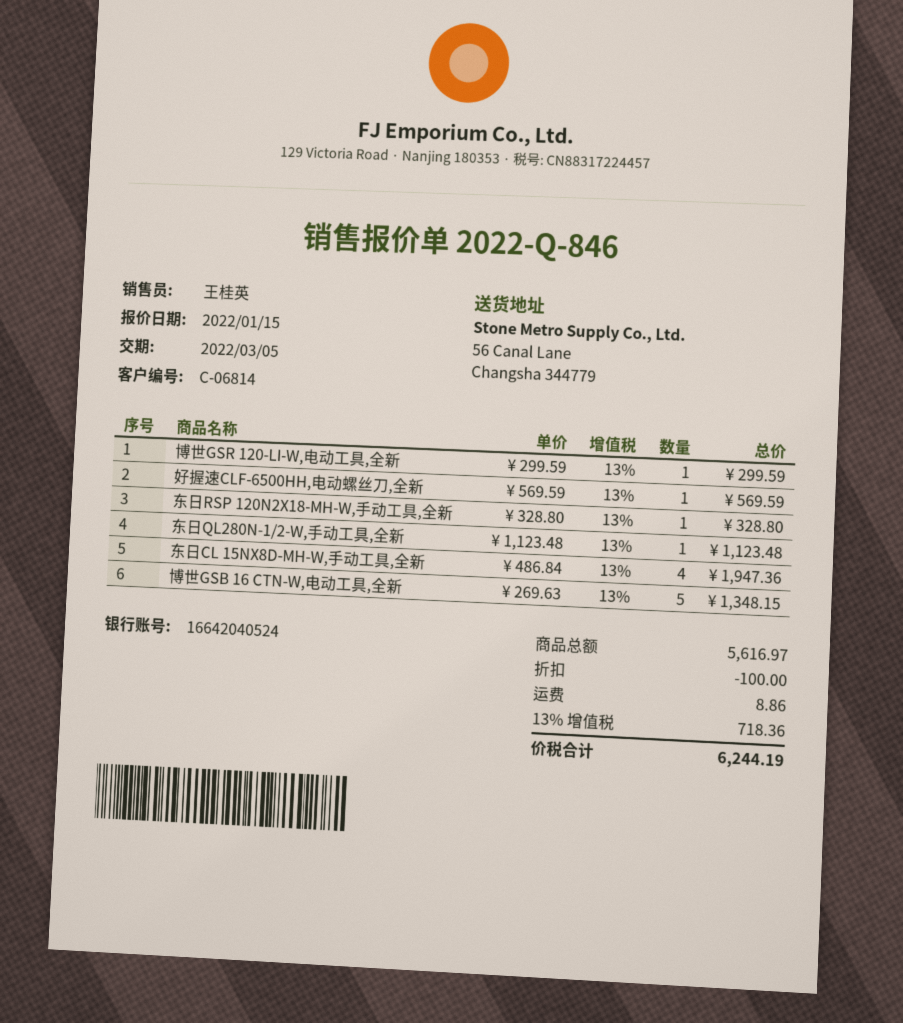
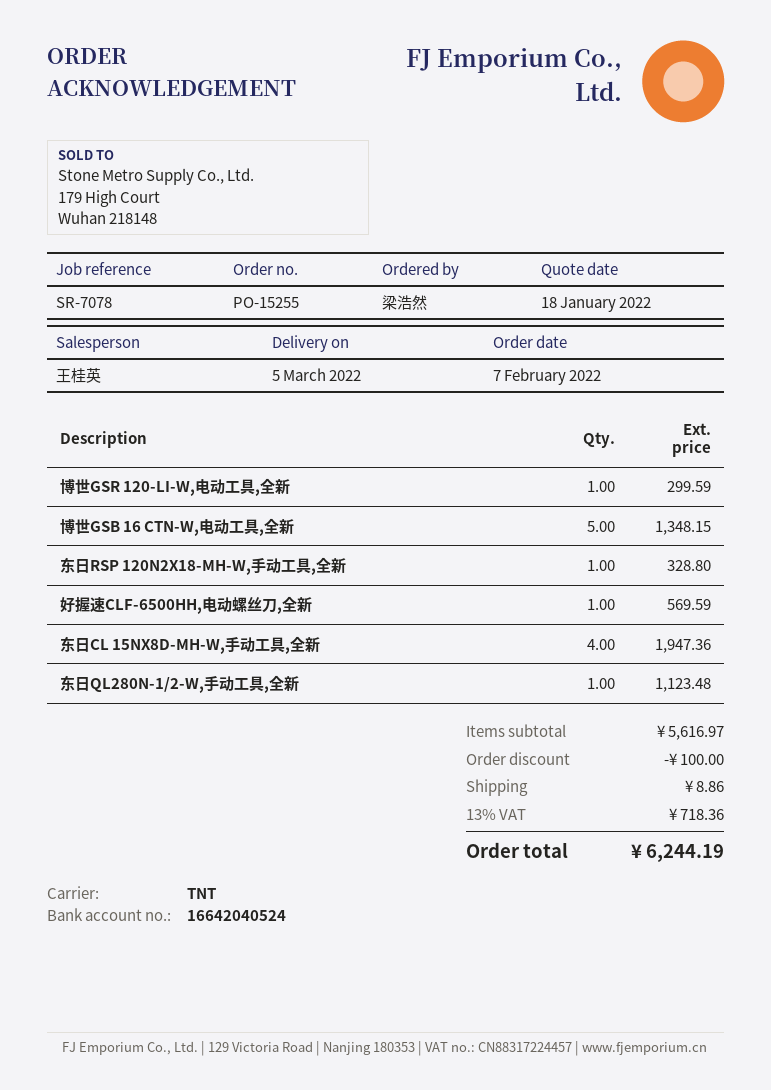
quote date: 2022-01-15 -> 2022-01-18

